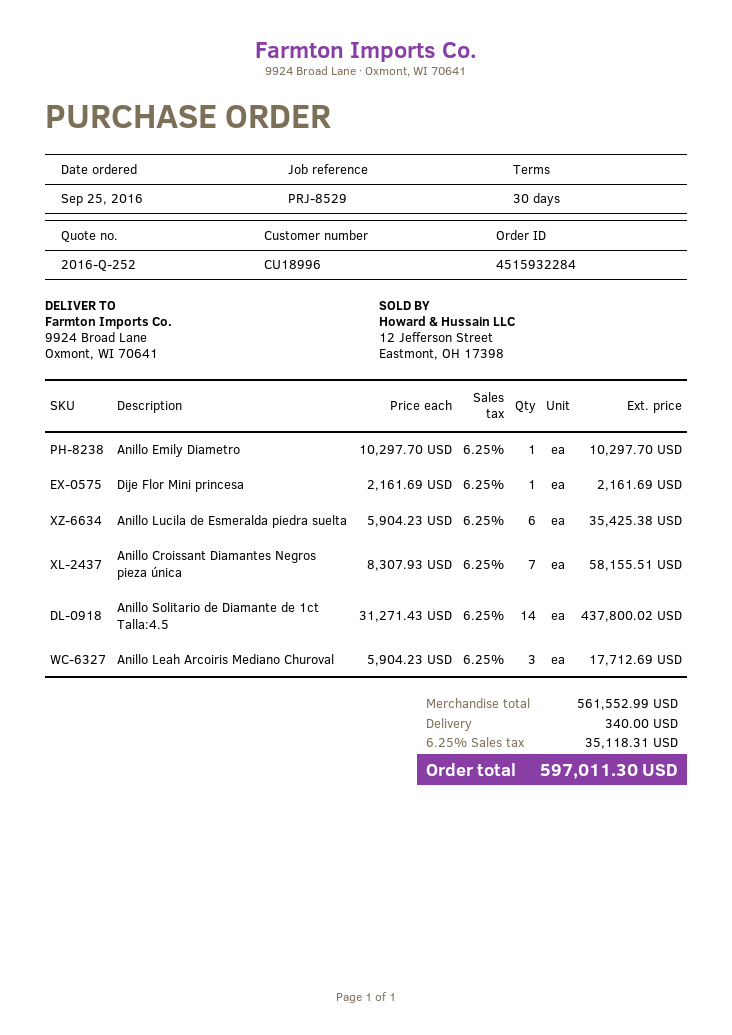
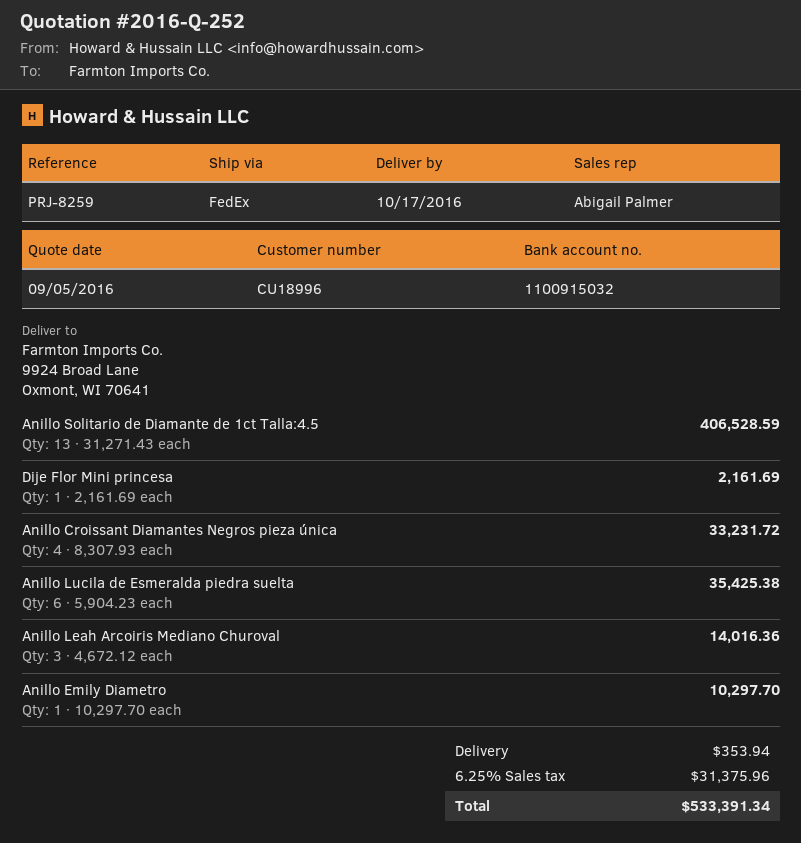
reference: PRJ-8529 -> PRJ-8259
Anillo Croissant Diamantes Negros pieza única: 7 x 8307.93 = 58155.51 -> 4 x 8307.93 = 33231.72
Anillo Solitario de Diamante de 1ct Talla:4.5: 14 x 31271.43 = 437800.02 -> 13 x 31271.43 = 406528.59
Anillo Leah Arcoiris Mediano Churoval: 3 x 5904.23 = 17712.69 -> 3 x 4672.12 = 14016.36
shipping: 340.00 -> 353.94
tax: 6.25% = 35118.31 -> 6.25% = 31375.96
total: 597011.30 -> 533391.34

